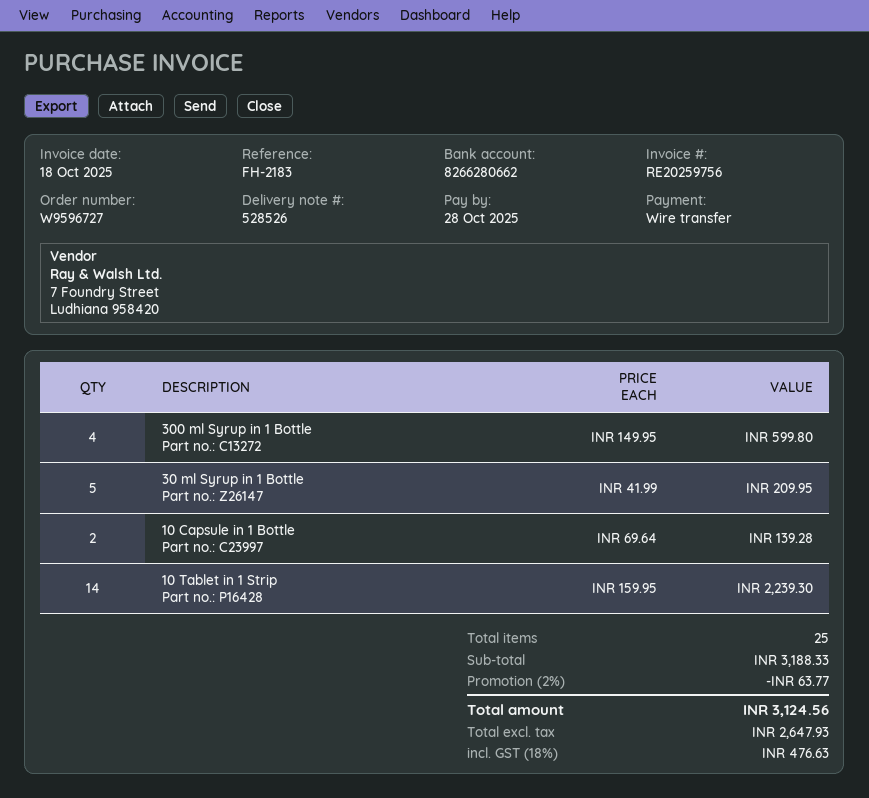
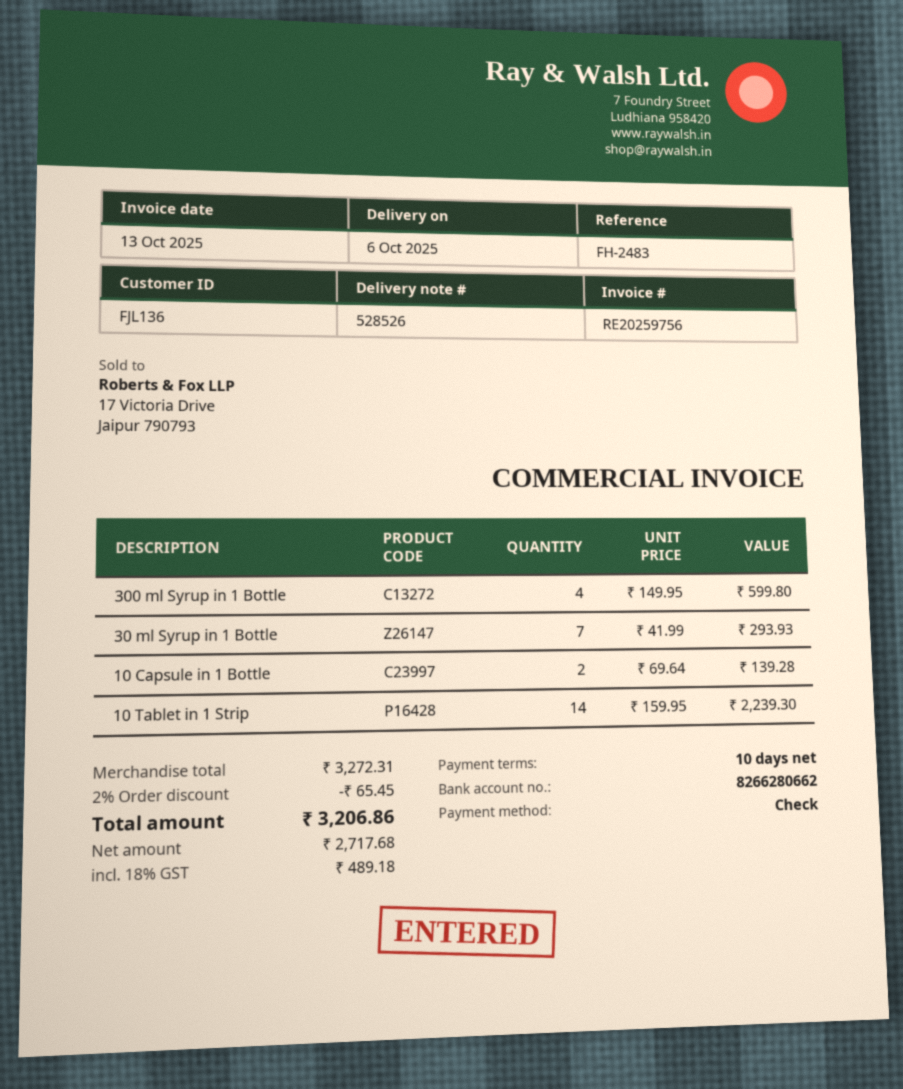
invoice date: 2025-10-18 -> 2025-10-13
reference: FH-2183 -> FH-2483
payment method: bank transfer -> cheque
30 ml Syrup in 1 Bottle: 5 x 41.99 = 209.95 -> 7 x 41.99 = 293.93
subtotal: 3188.33 -> 3272.31
discount: 2% = 63.77 -> 2% = 65.45
net: 2647.93 -> 2717.68
tax: 18% = 476.63 -> 18% = 489.18
total: 3124.56 -> 3206.86

